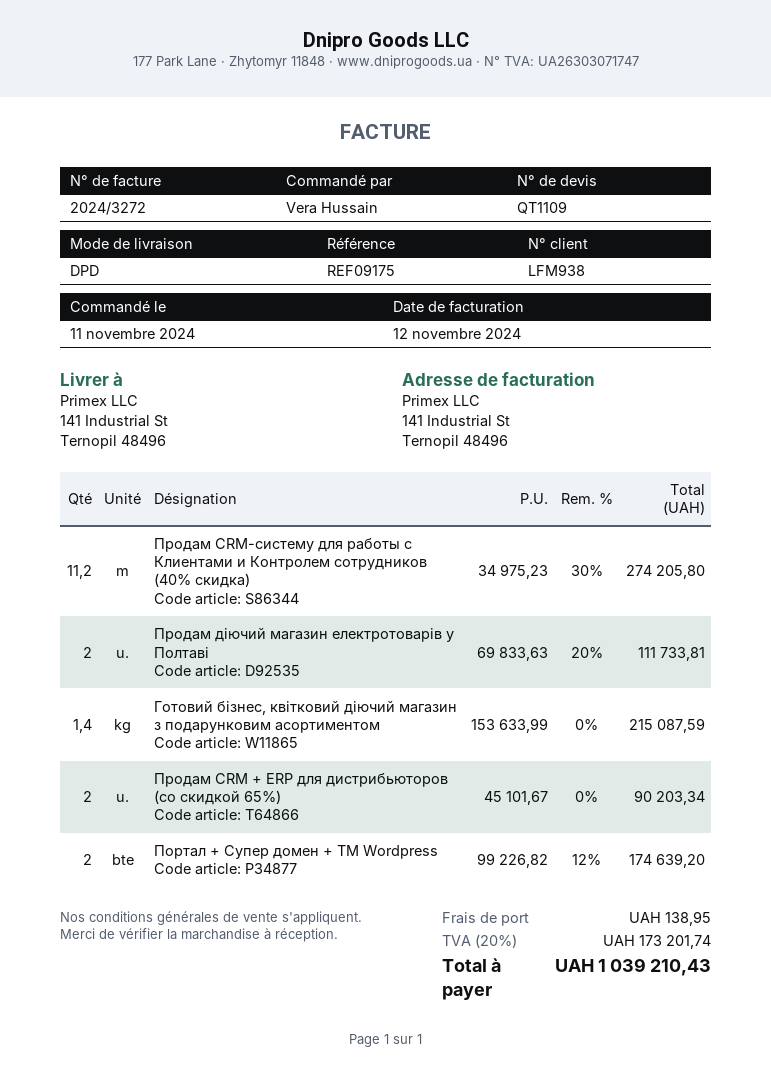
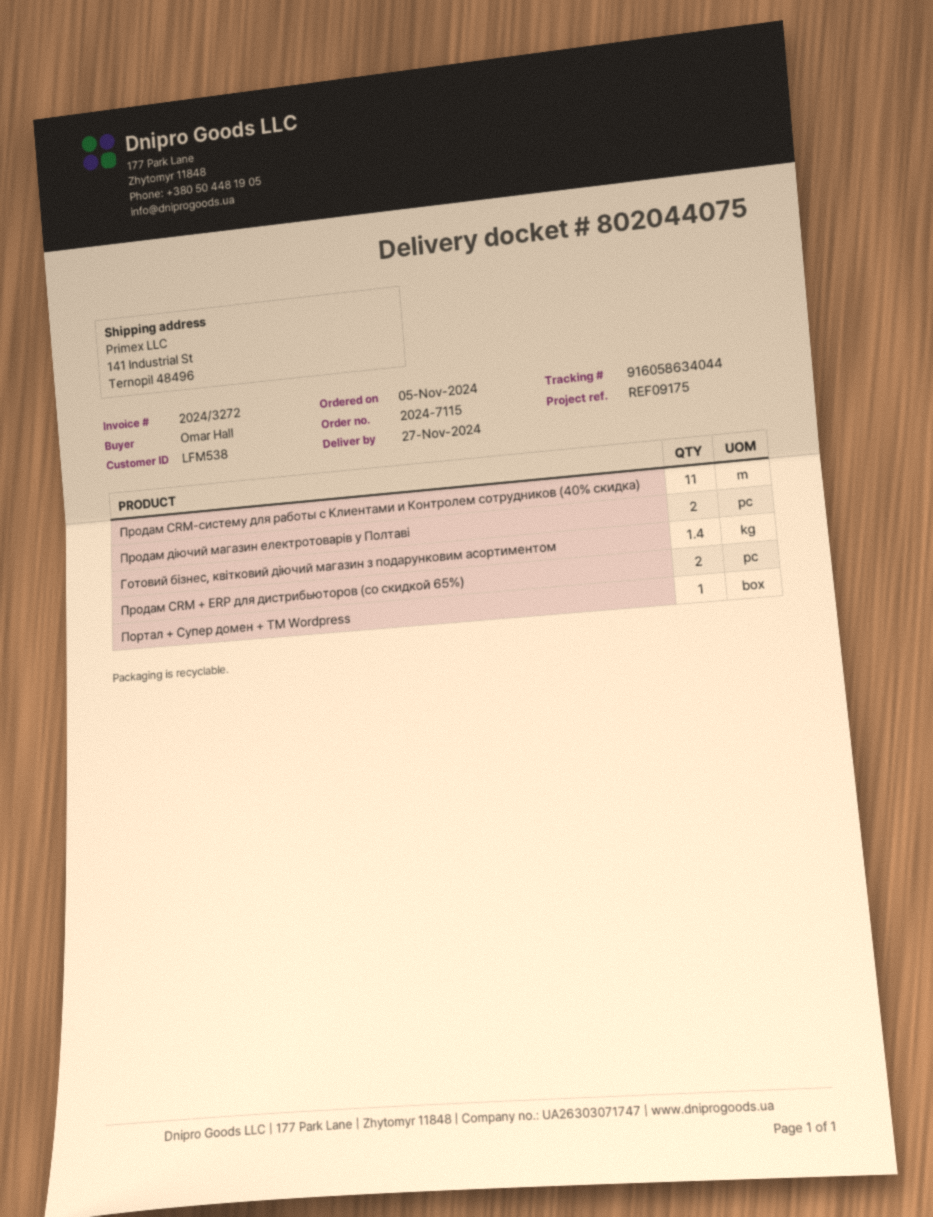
order date: 2024-11-11 -> 2024-11-05
customer number: LFM938 -> LFM538
ordered by: Vera Hussain -> Omar Hall
Продам CRM-систему для работы с Клиентами и Контролем сотрудников (40% скидка): 11.2 -> 11
Портал + Супер домен + ТМ Wordpress: 2 -> 1

